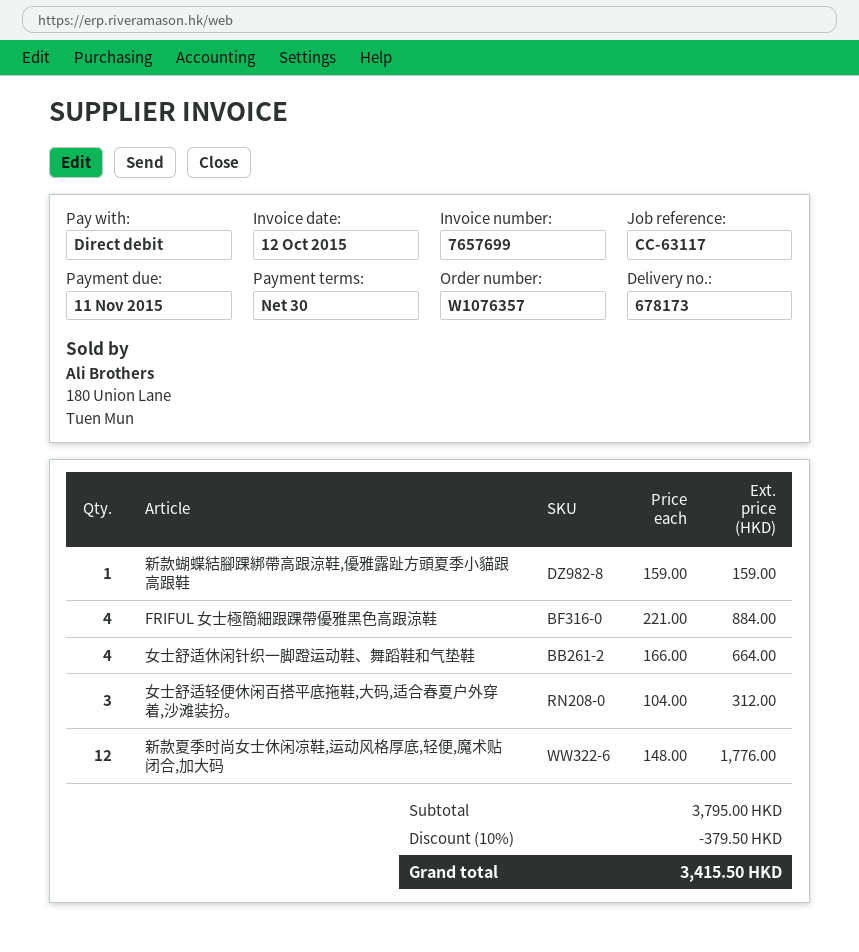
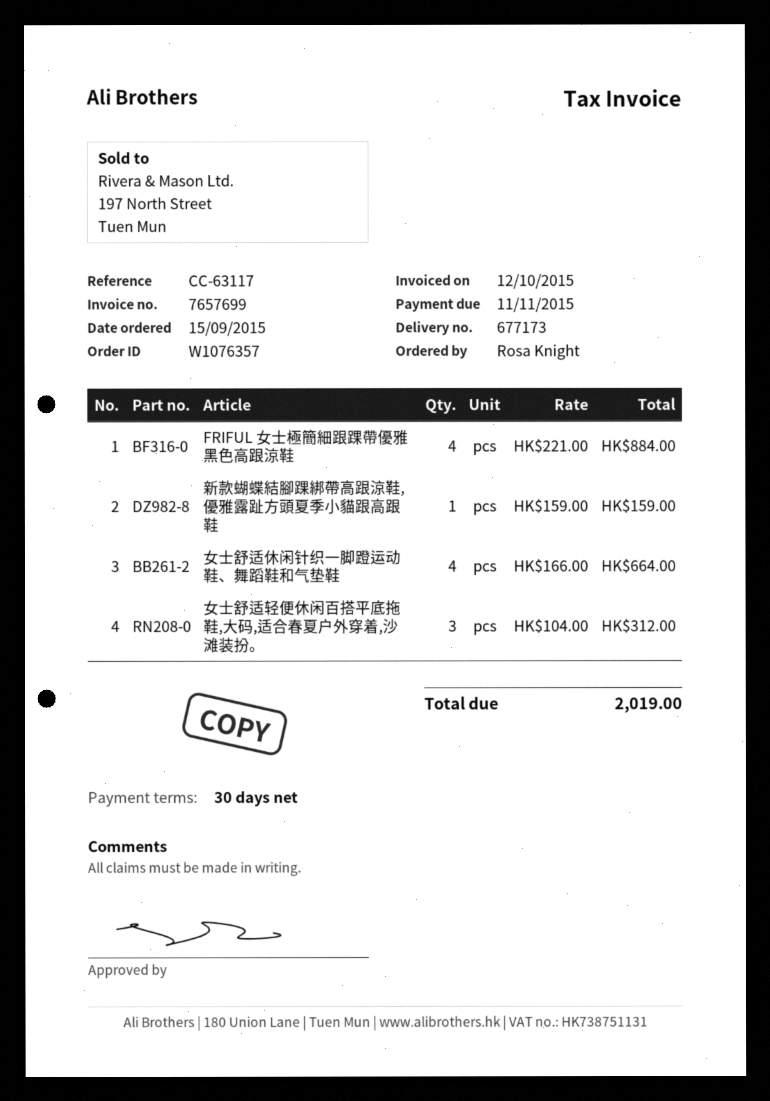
delivery note number: 678173 -> 677173
新款夏季时尚女士休闲凉鞋,运动风格厚底,轻便,魔术贴闭合,加大码: 12 x 148.00 = 1776.00 -> none
discount: 10% = 379.50 -> none
total: 3415.50 -> 2019.00

